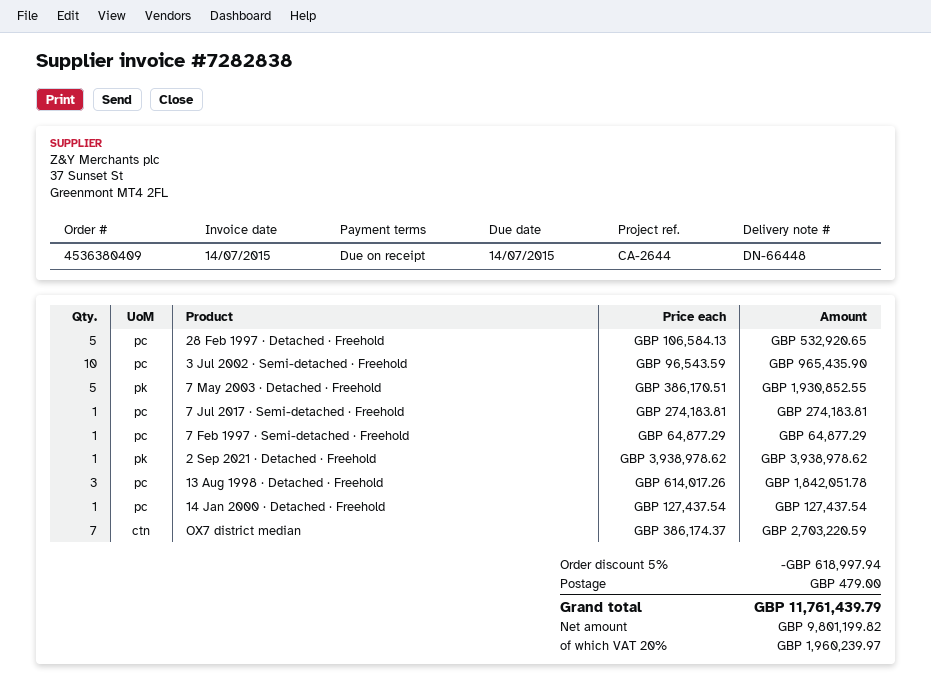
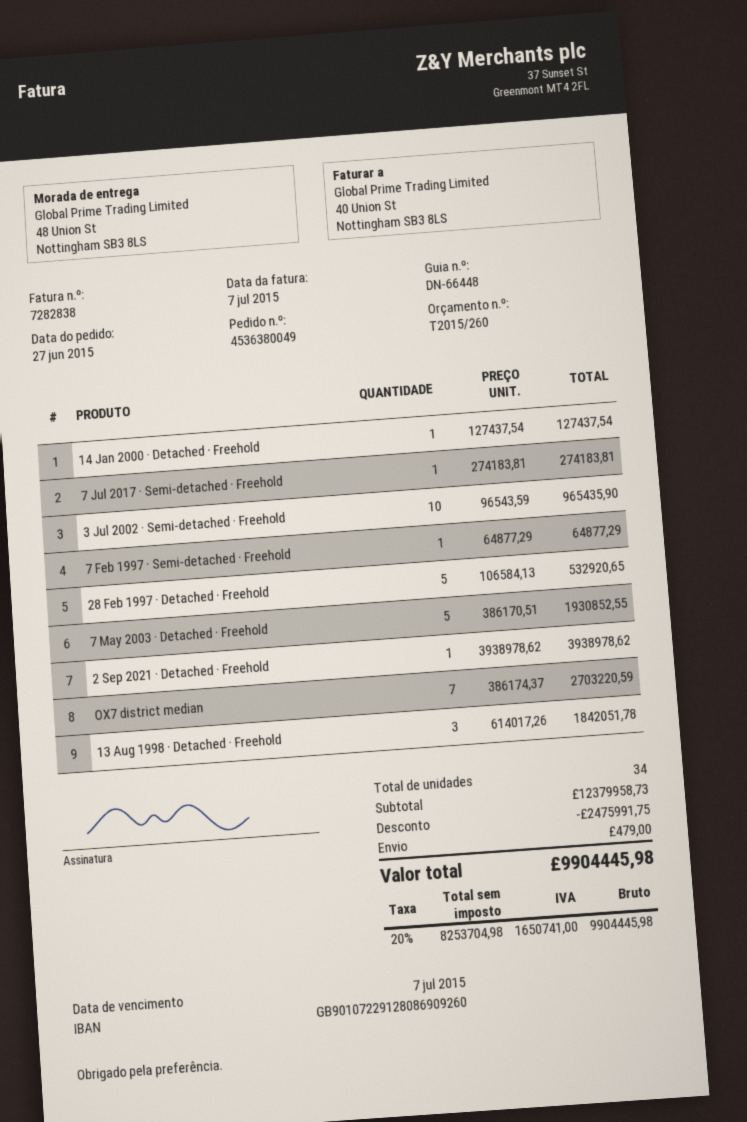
order number: 4536380409 -> 4536380049
invoice date: 2015-07-14 -> 2015-07-07
due date: 2015-07-14 -> 2015-07-07
discount: 618997.94 -> 2475991.75
net: 9801199.82 -> 8253704.98
tax: 20% = 1960239.97 -> 20% = 1650741.00
total: 11761439.79 -> 9904445.98

